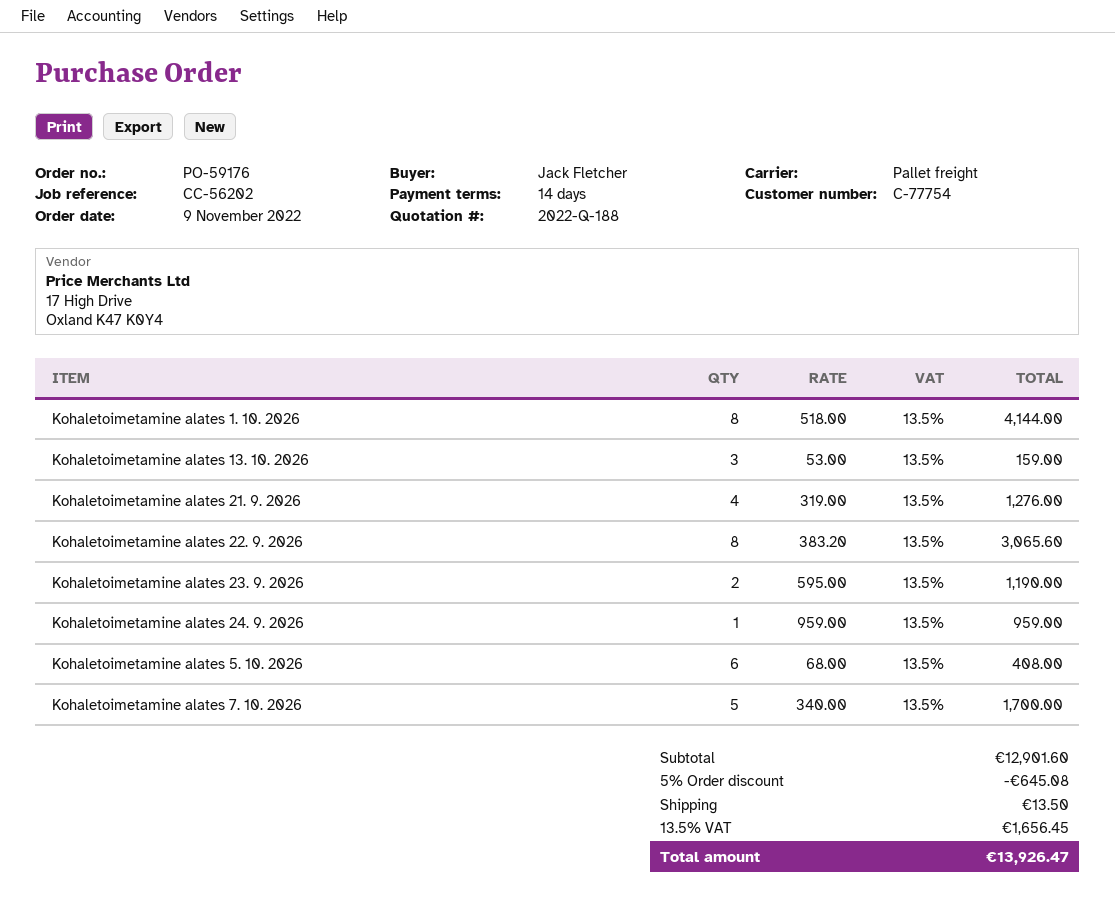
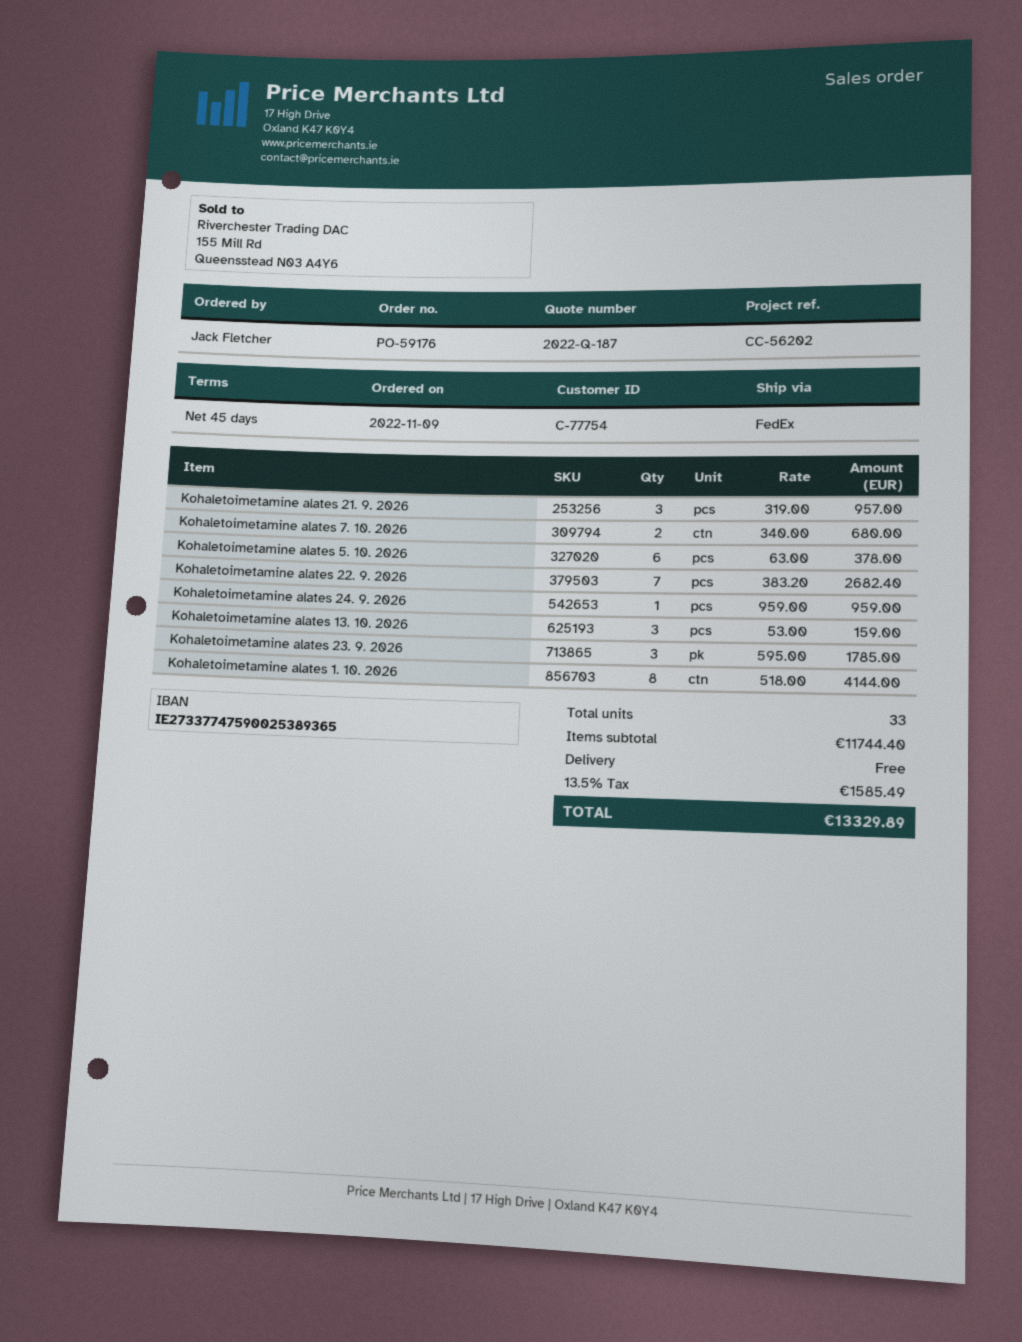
quote number: 2022-Q-188 -> 2022-Q-187
payment terms: 14 days -> 45 days
shipping method: pallet freight -> FedEx
Kohaletoimetamine alates 21. 9. 2026: 4 x 319.00 = 1276.00 -> 3 x 319.00 = 957.00
Kohaletoimetamine alates 22. 9. 2026: 8 x 383.20 = 3065.60 -> 7 x 383.20 = 2682.40
Kohaletoimetamine alates 23. 9. 2026: 2 x 595.00 = 1190.00 -> 3 x 595.00 = 1785.00
Kohaletoimetamine alates 5. 10. 2026: 6 x 68.00 = 408.00 -> 6 x 63.00 = 378.00
Kohaletoimetamine alates 7. 10. 2026: 5 x 340.00 = 1700.00 -> 2 x 340.00 = 680.00
subtotal: 12901.60 -> 11744.40
discount: 5% = 645.08 -> none
shipping: 13.50 -> 0.00
tax: 13.5% = 1656.45 -> 13.5% = 1585.49
total: 13926.47 -> 13329.89

